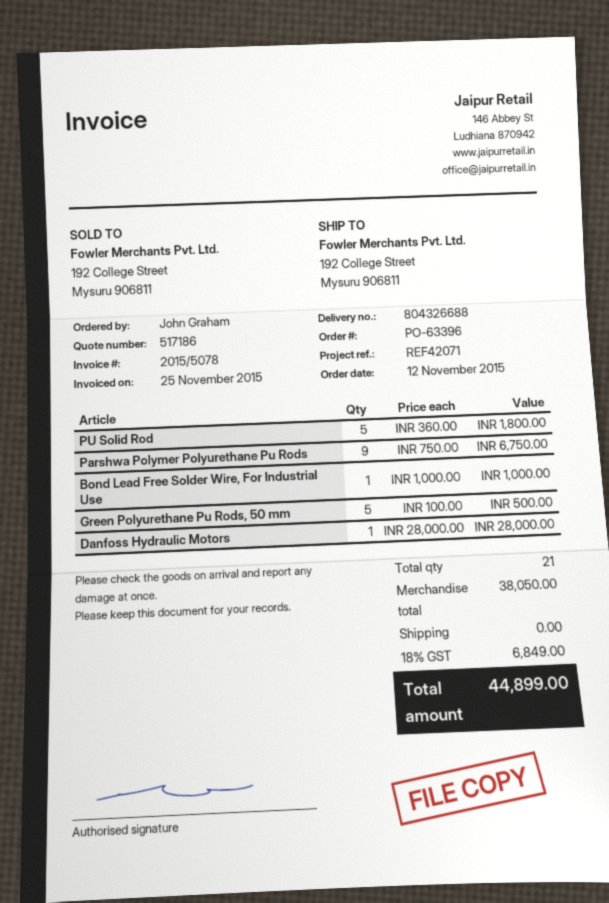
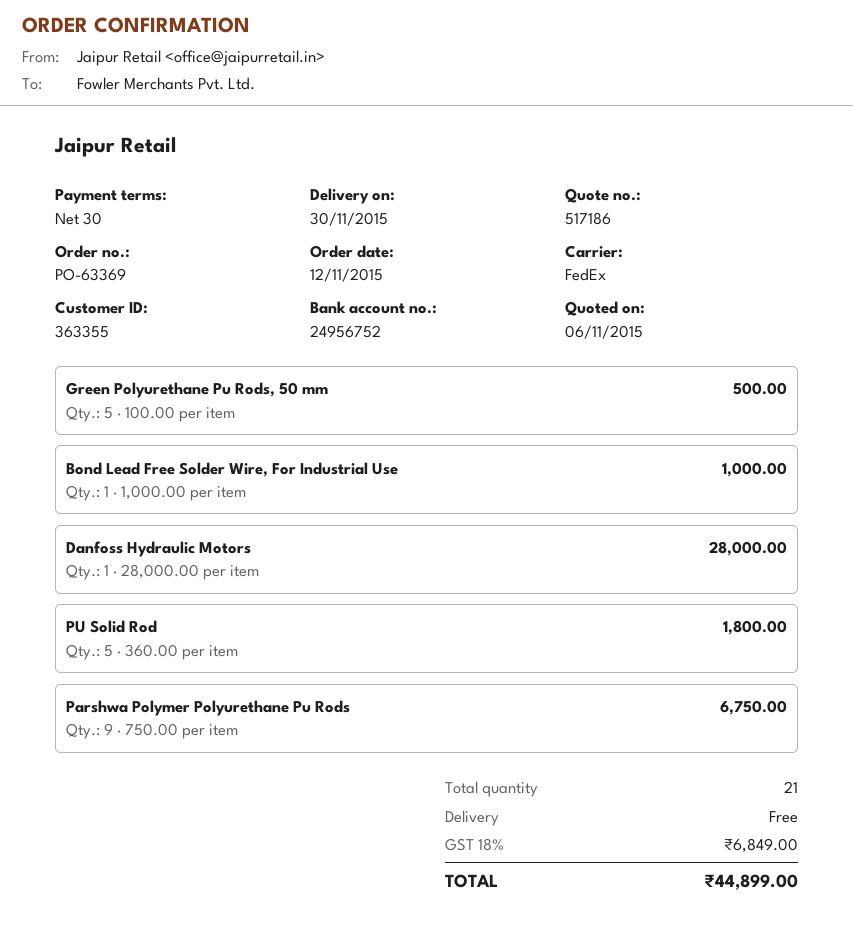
order number: PO-63396 -> PO-63369

